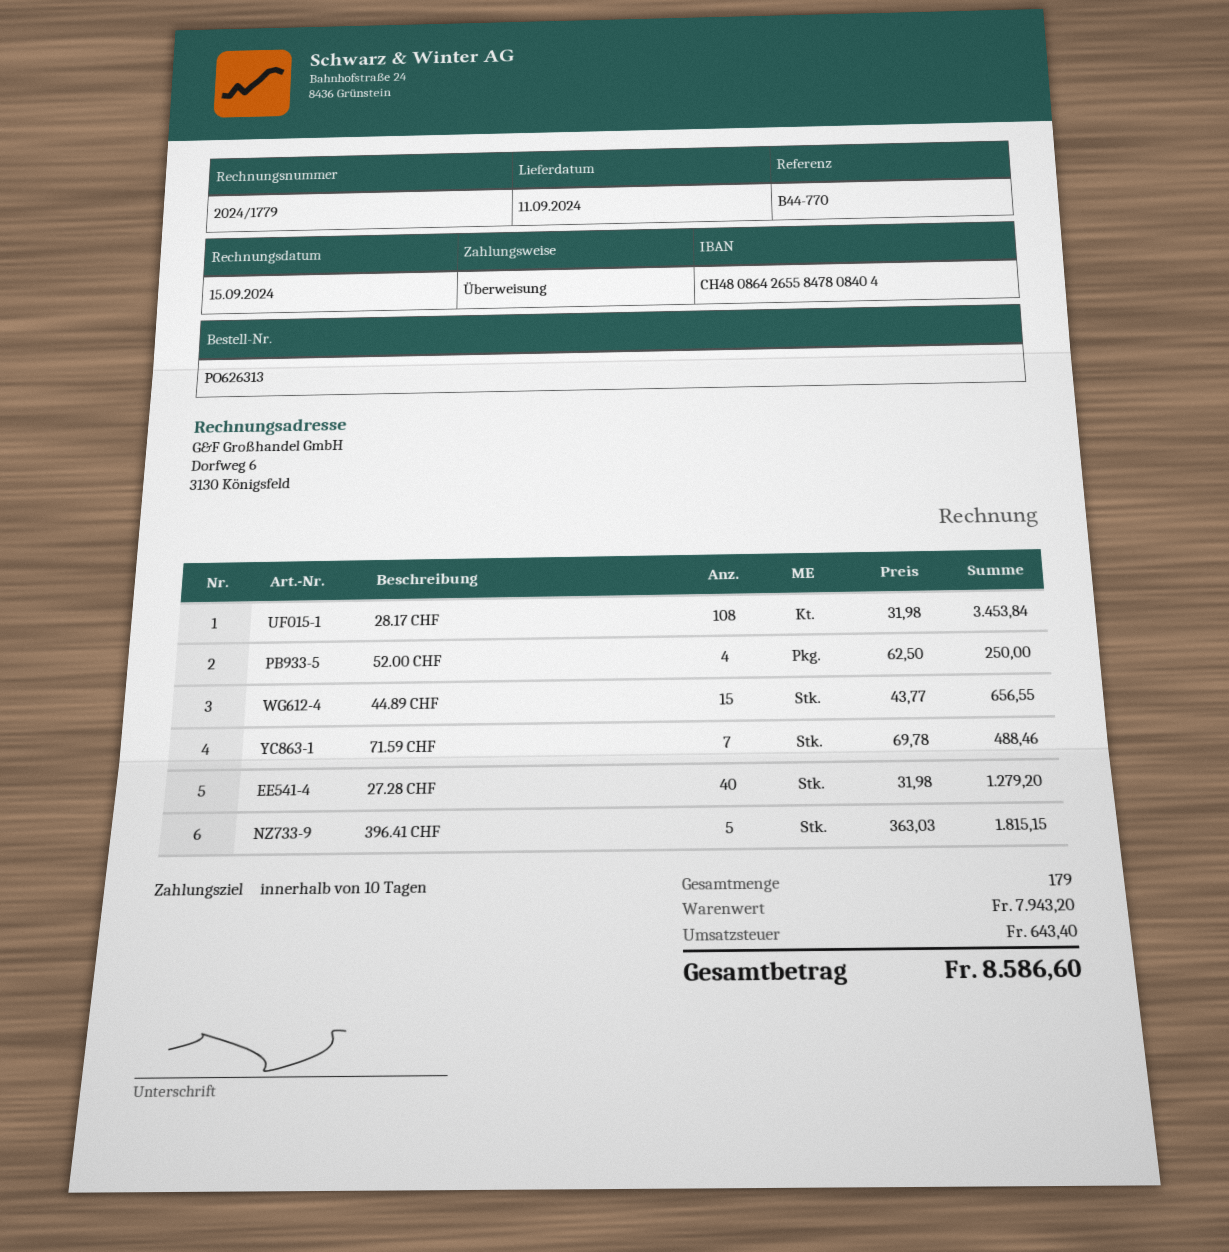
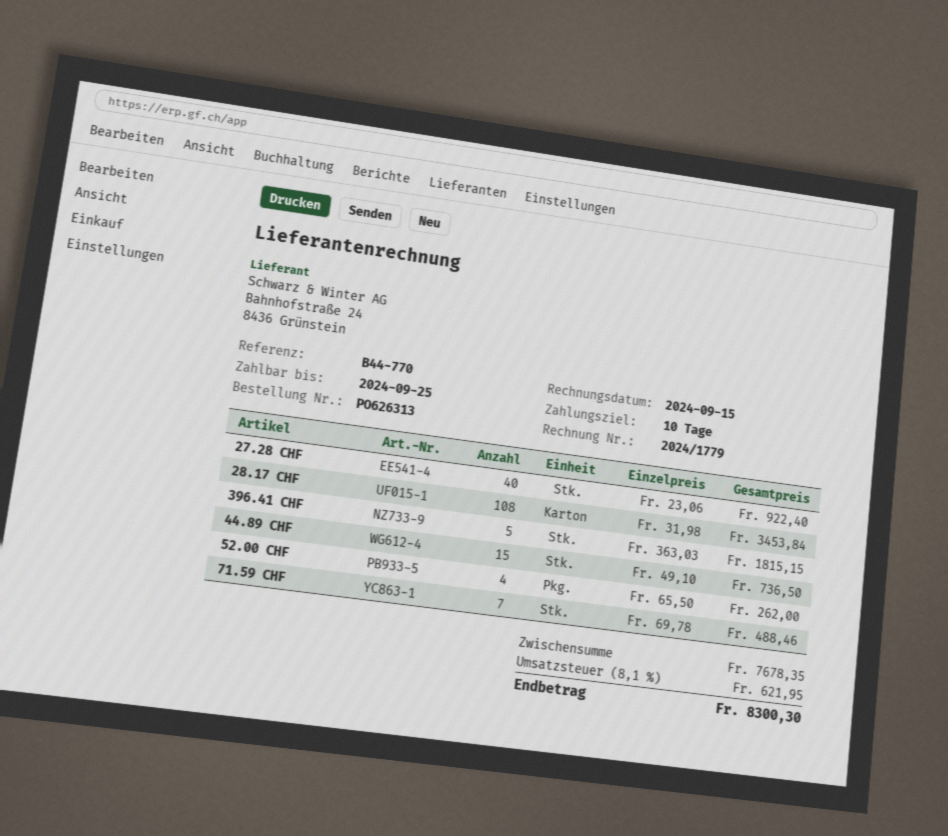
52.00 CHF: 4 x 62.50 = 250.00 -> 4 x 65.50 = 262.00
44.89 CHF: 15 x 43.77 = 656.55 -> 15 x 49.10 = 736.50
27.28 CHF: 40 x 31.98 = 1279.20 -> 40 x 23.06 = 922.40
subtotal: 7943.20 -> 7678.35
tax: 643.40 -> 621.95
total: 8586.60 -> 8300.30

